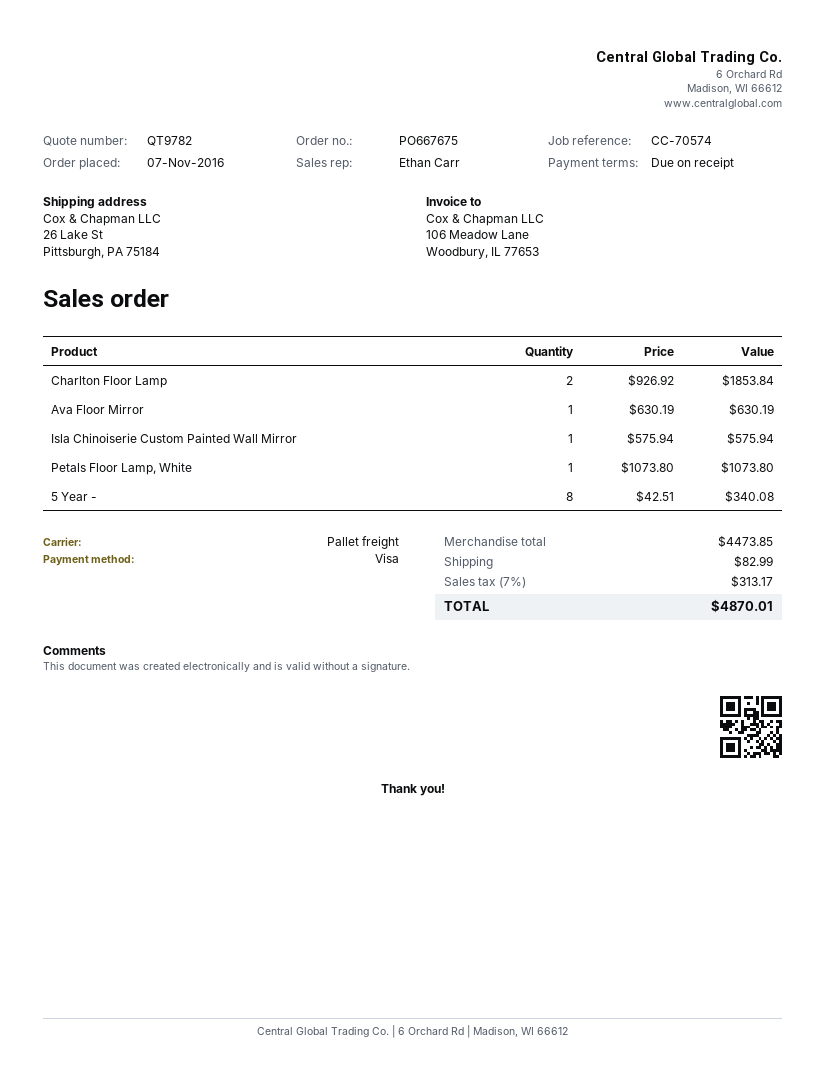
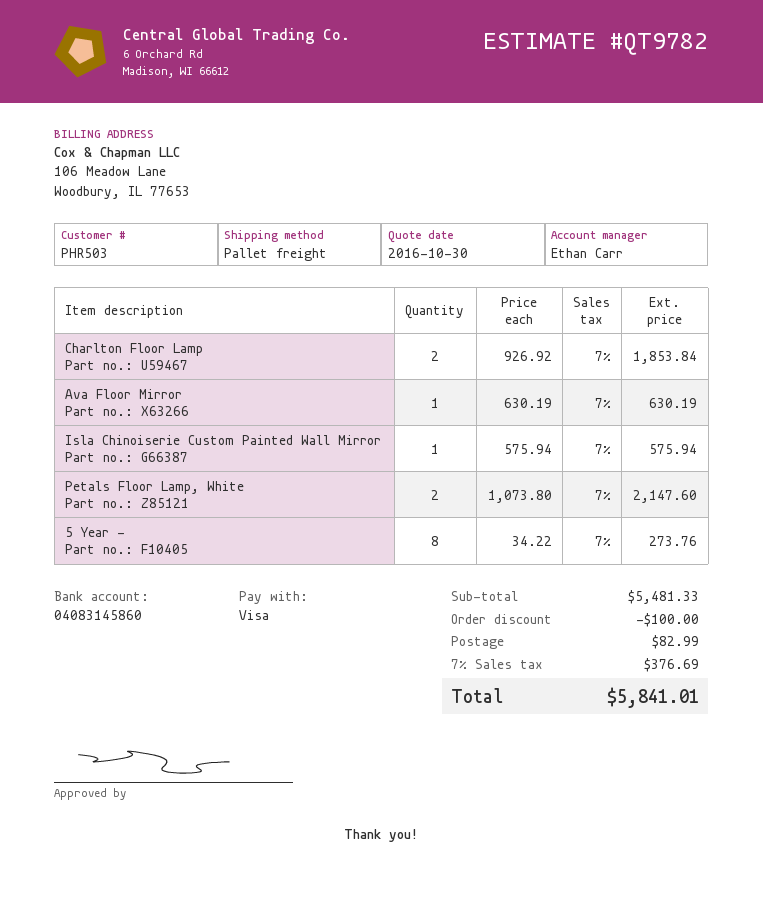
Petals Floor Lamp, White: 1 x 1073.80 = 1073.80 -> 2 x 1073.80 = 2147.60
5 Year -: 8 x 42.51 = 340.08 -> 8 x 34.22 = 273.76
subtotal: 4473.85 -> 5481.33
discount: none -> 100.00
tax: 7% = 313.17 -> 7% = 376.69
total: 4870.01 -> 5841.01

